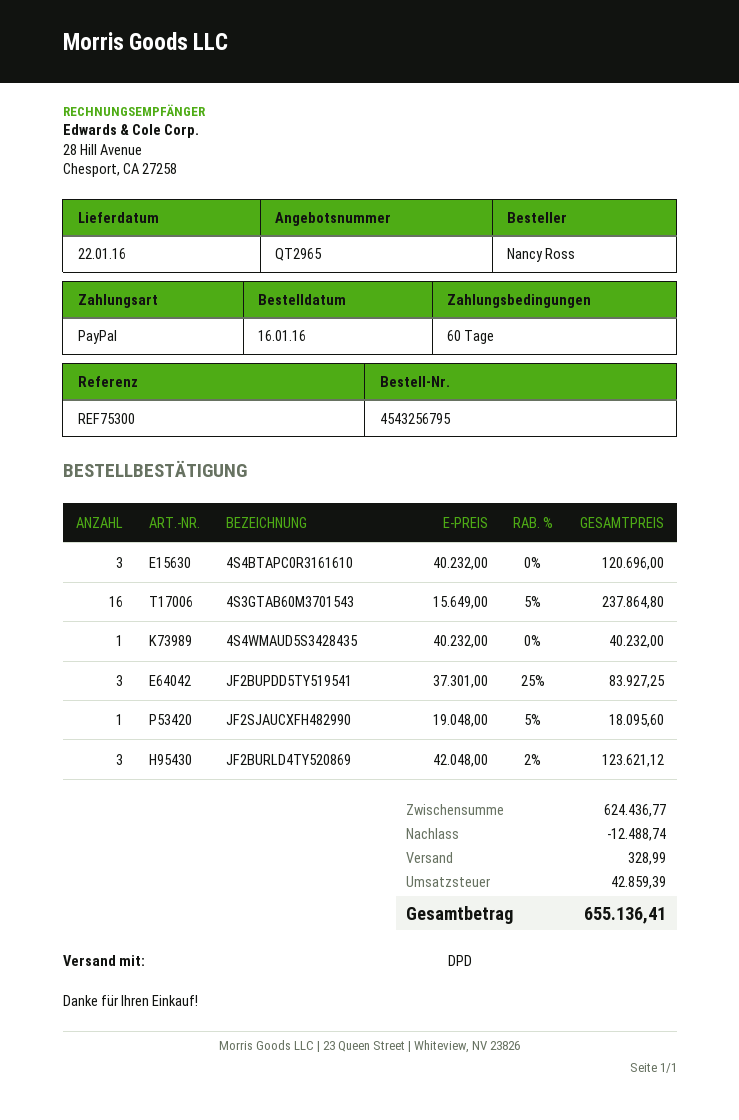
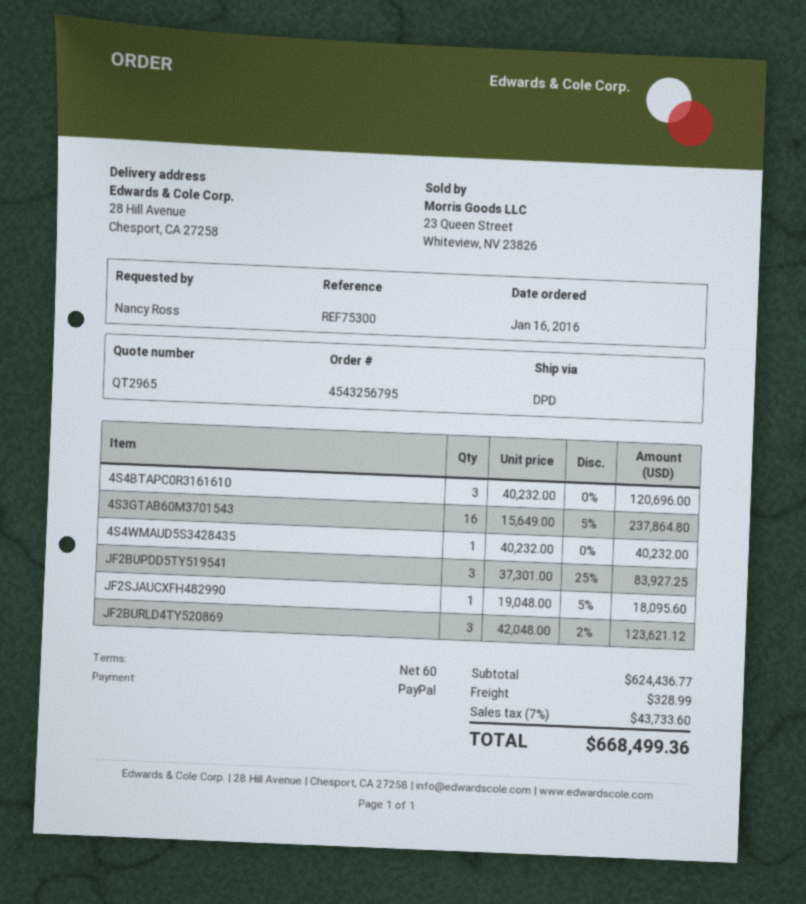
discount: 12488.74 -> none
tax: 42859.39 -> 43733.60
total: 655136.41 -> 668499.36

